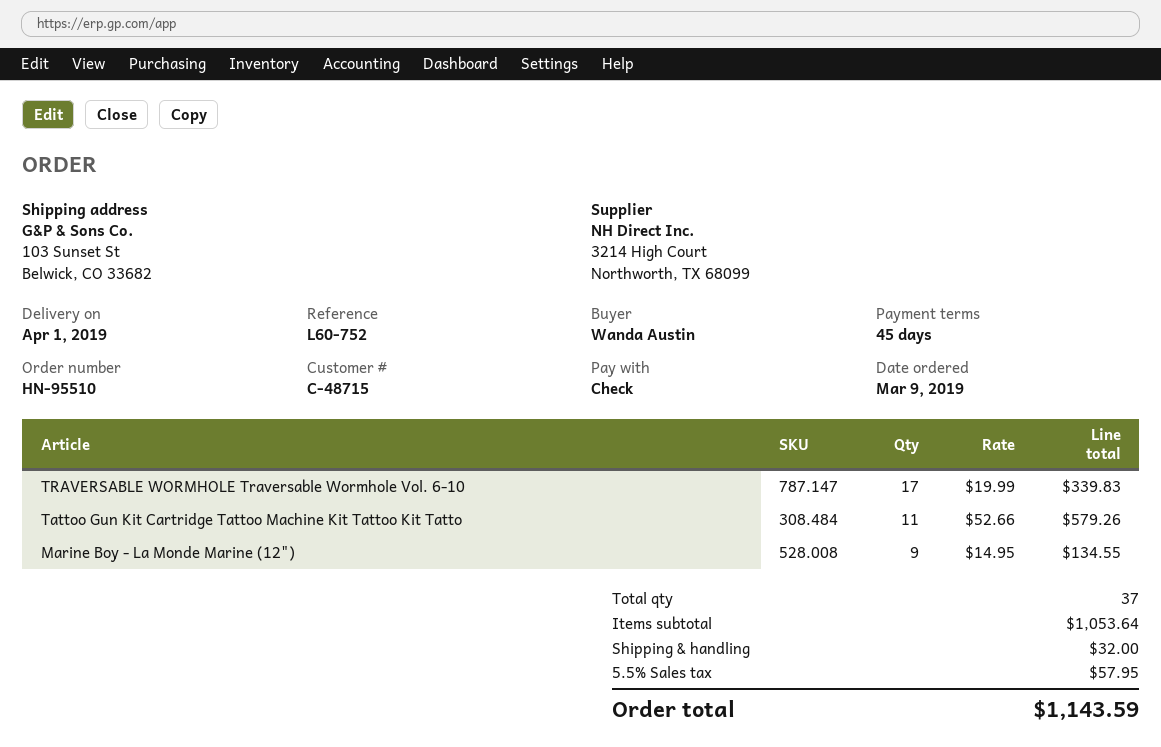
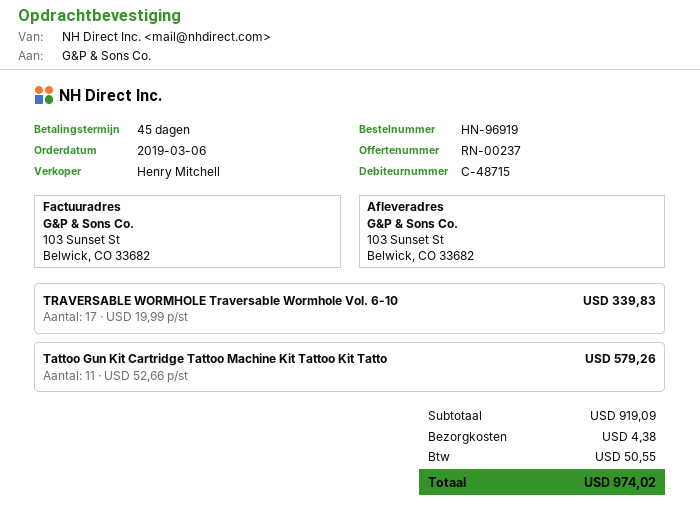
order number: HN-95510 -> HN-96919
order date: 2019-03-09 -> 2019-03-06
Marine Boy - La Monde Marine (12"): 9 x 14.95 = 134.55 -> none
subtotal: 1053.64 -> 919.09
shipping: 32.00 -> 4.38
tax: 57.95 -> 50.55
total: 1143.59 -> 974.02

